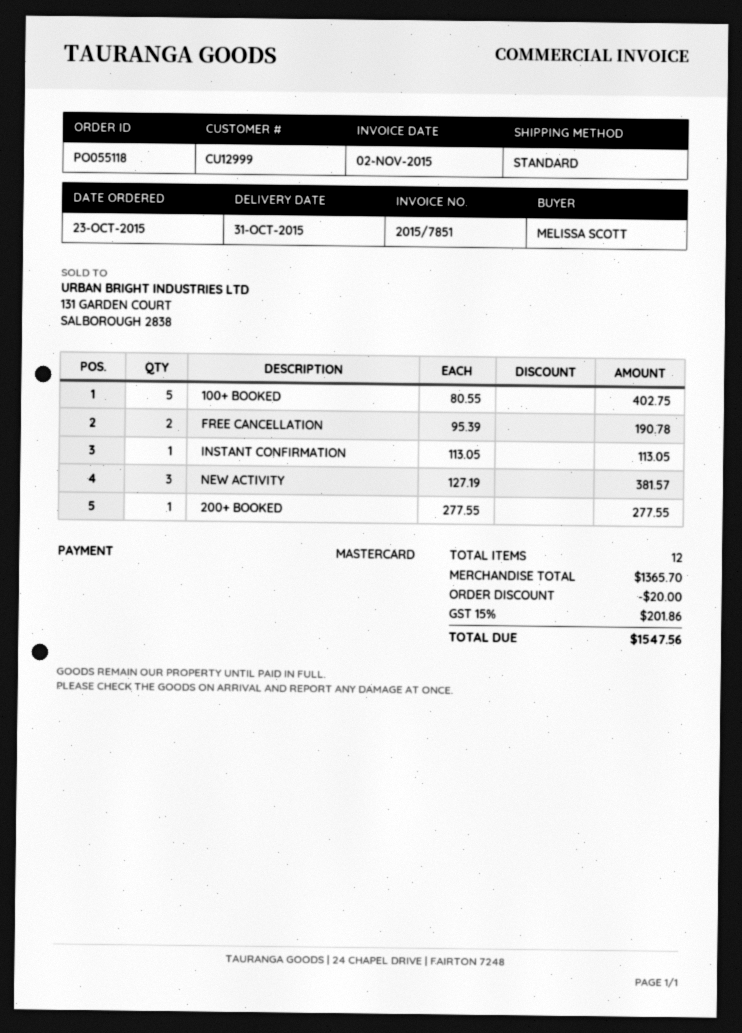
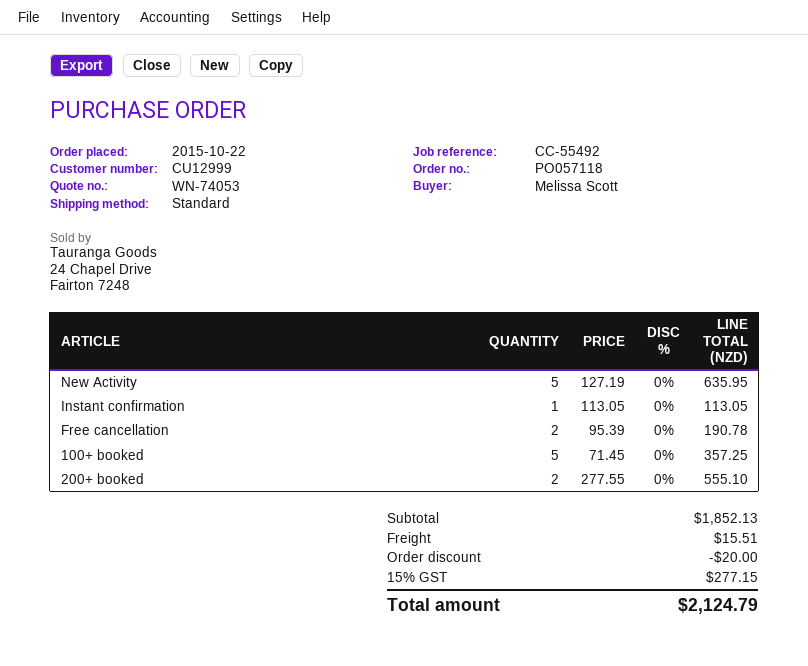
order number: PO055118 -> PO057118
order date: 2015-10-23 -> 2015-10-22
100+ BOOKED: 5 x 80.55 = 402.75 -> 5 x 71.45 = 357.25
NEW ACTIVITY: 3 x 127.19 = 381.57 -> 5 x 127.19 = 635.95
200+ BOOKED: 1 x 277.55 = 277.55 -> 2 x 277.55 = 555.10
subtotal: 1365.70 -> 1852.13
shipping: none -> 15.51
tax: 15% = 201.86 -> 15% = 277.15
total: 1547.56 -> 2124.79

